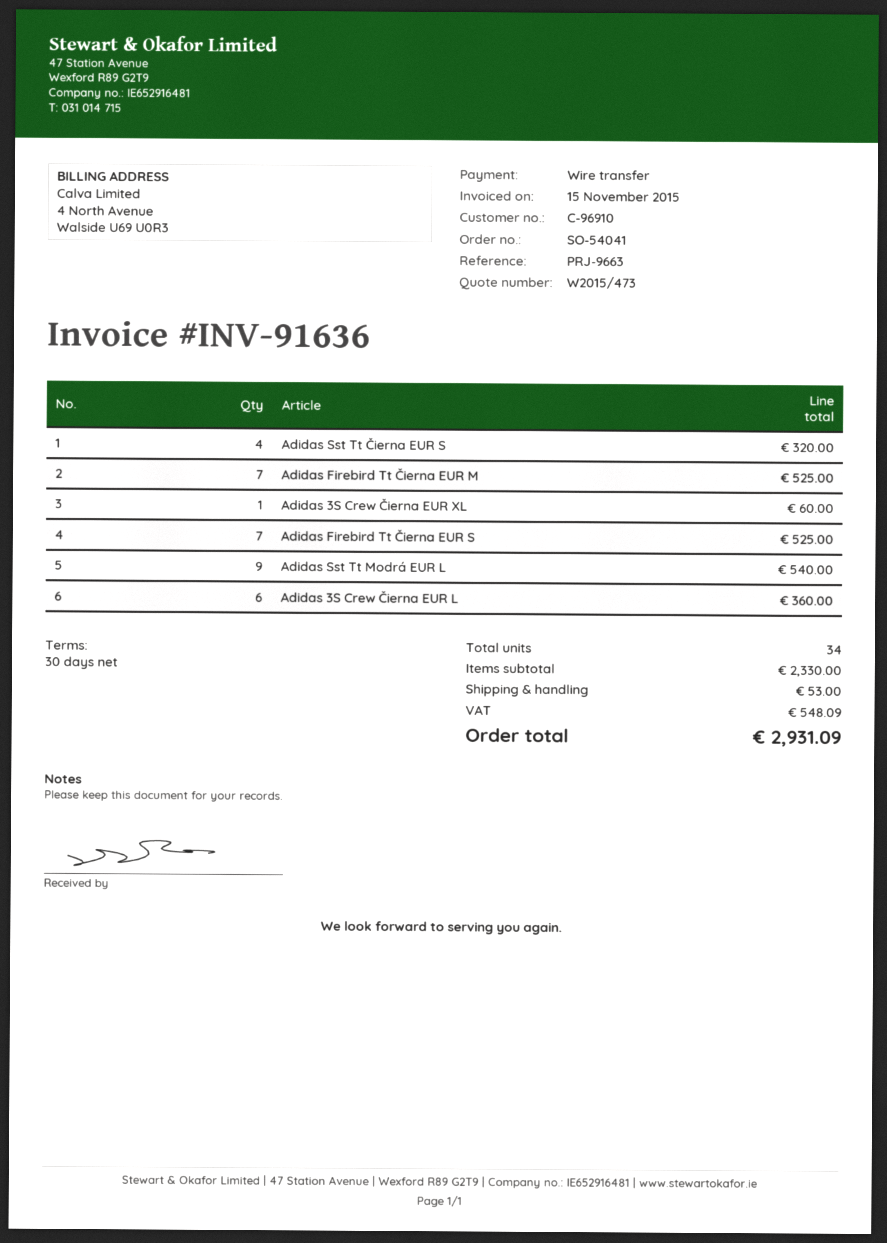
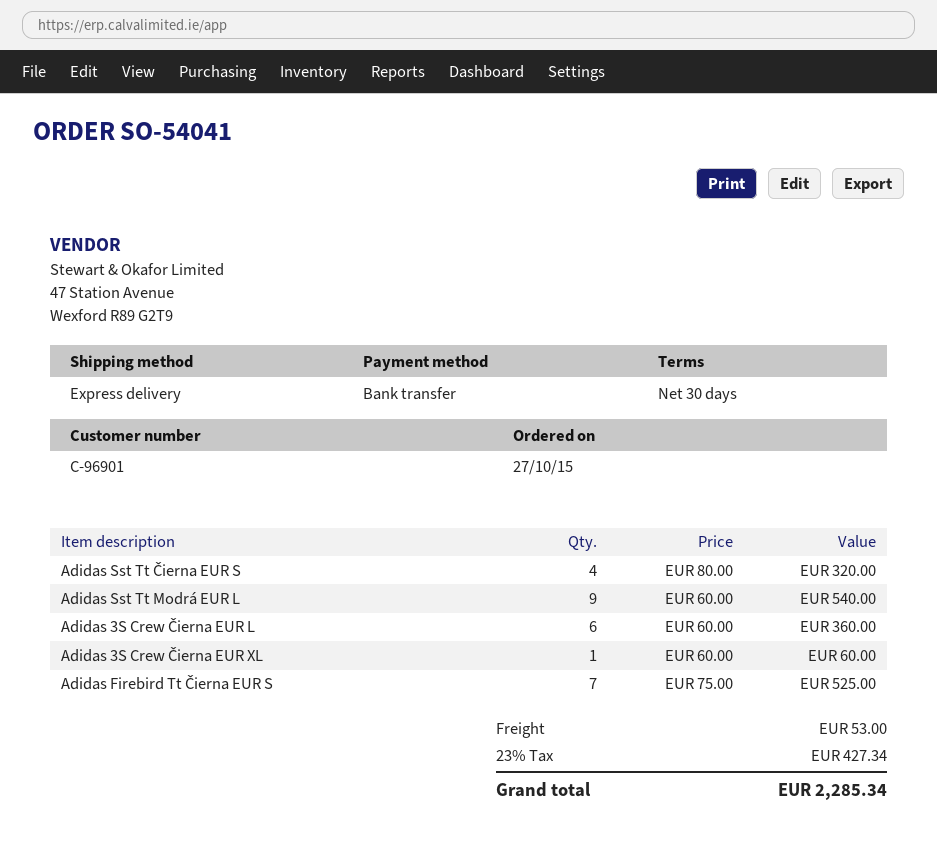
customer number: C-96910 -> C-96901
Adidas Firebird Tt Čierna EUR M: 7 for 525.00 -> none
tax: 548.09 -> 427.34
total: 2931.09 -> 2285.34

